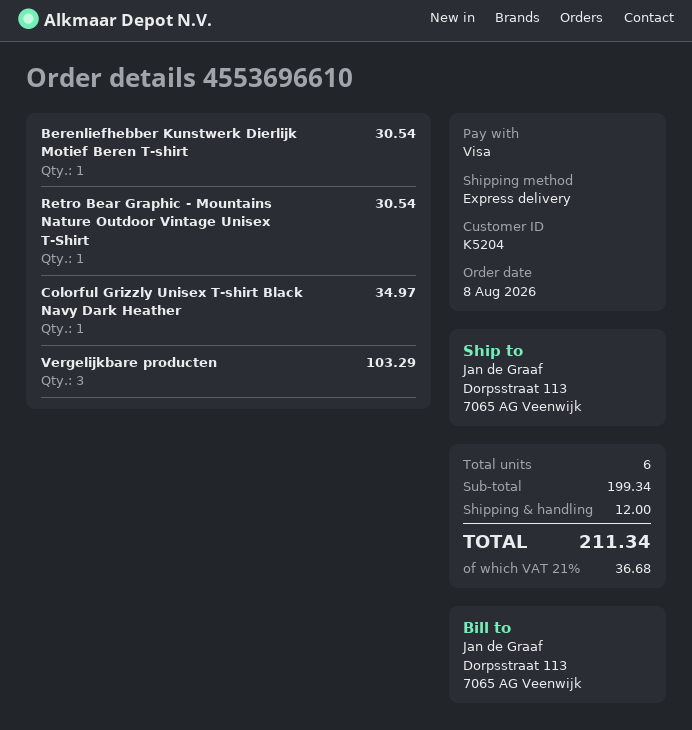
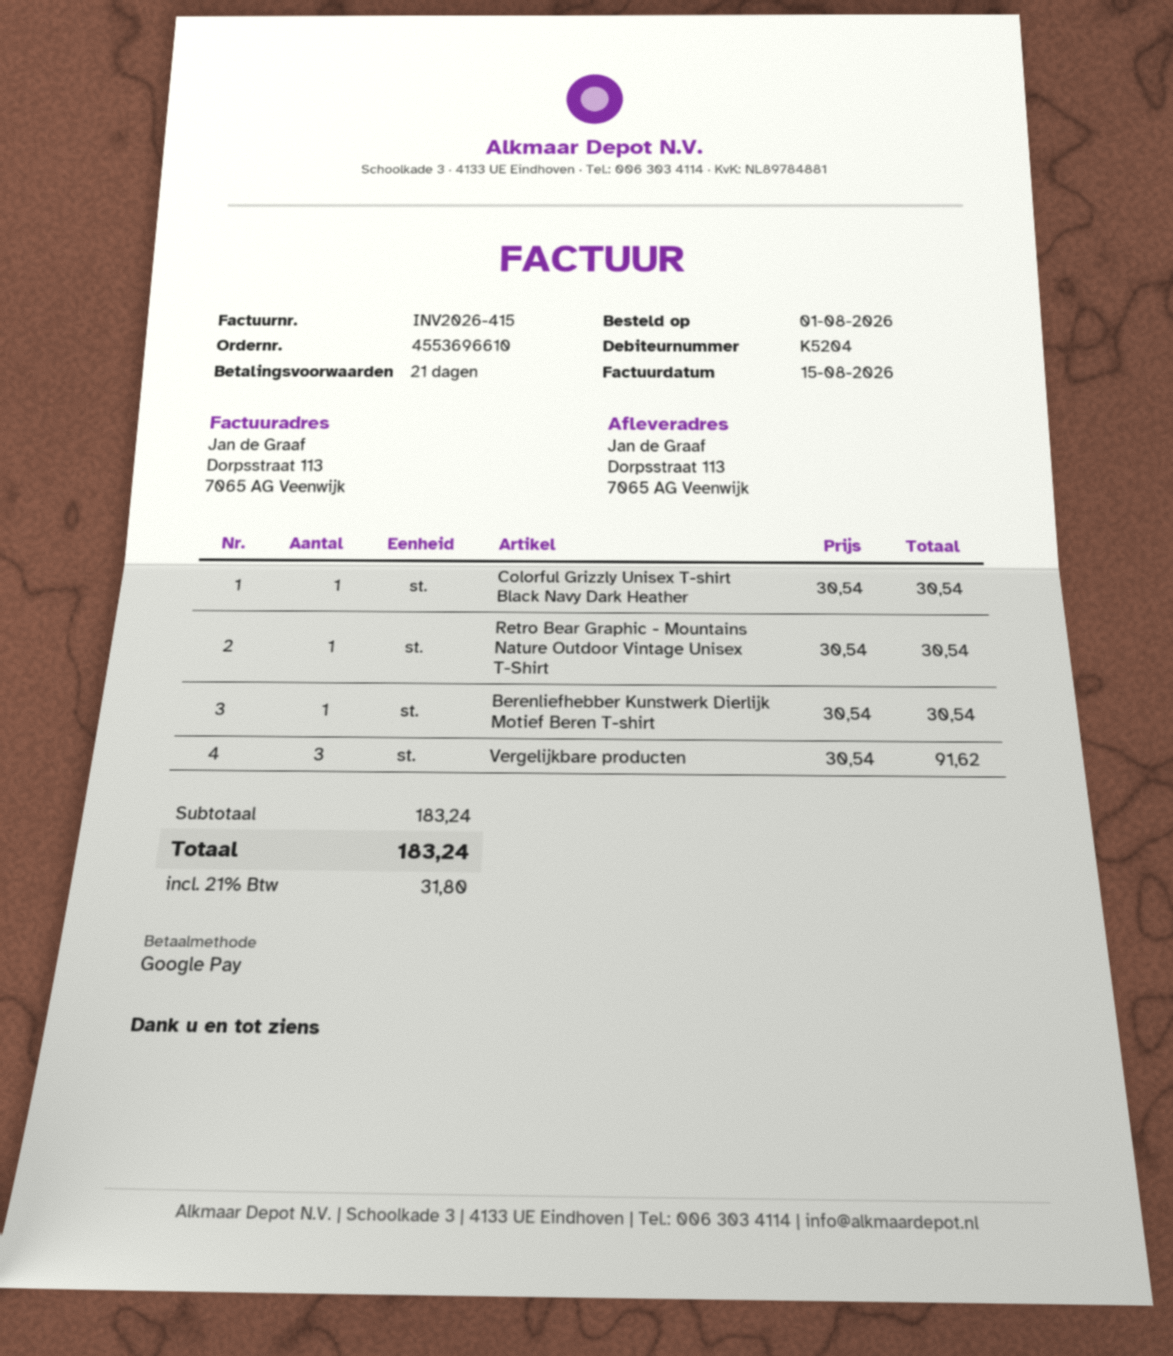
order date: 2026-08-08 -> 2026-08-01
payment method: Visa -> Google Pay
Colorful Grizzly Unisex T-shirt Black Navy Dark Heather: 1 for 34.97 -> 1 for 30.54
Vergelijkbare producten: 3 for 103.29 -> 3 for 91.62
subtotal: 199.34 -> 183.24
shipping: 12.00 -> none
tax: 21% = 36.68 -> 21% = 31.80
total: 211.34 -> 183.24

